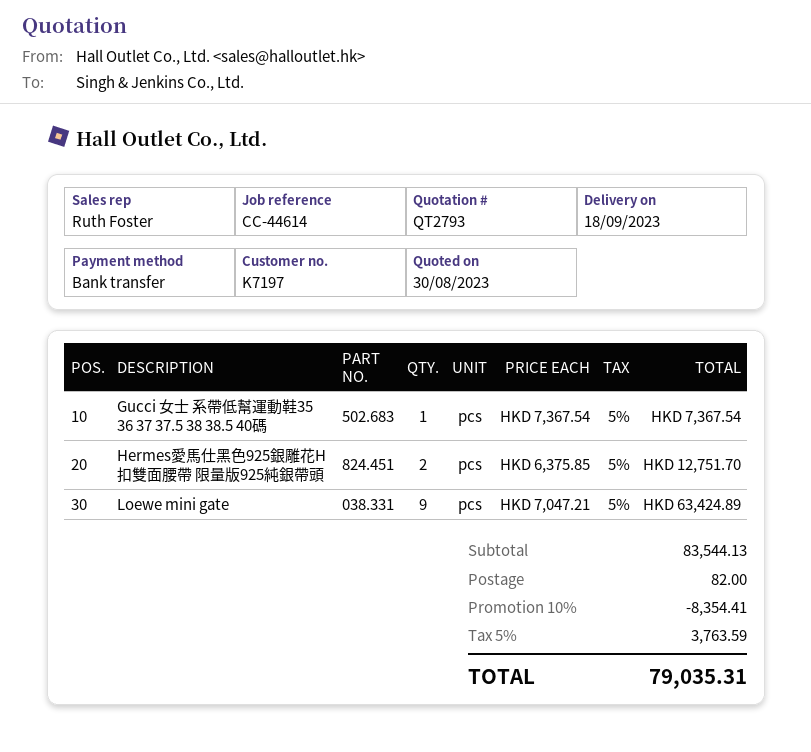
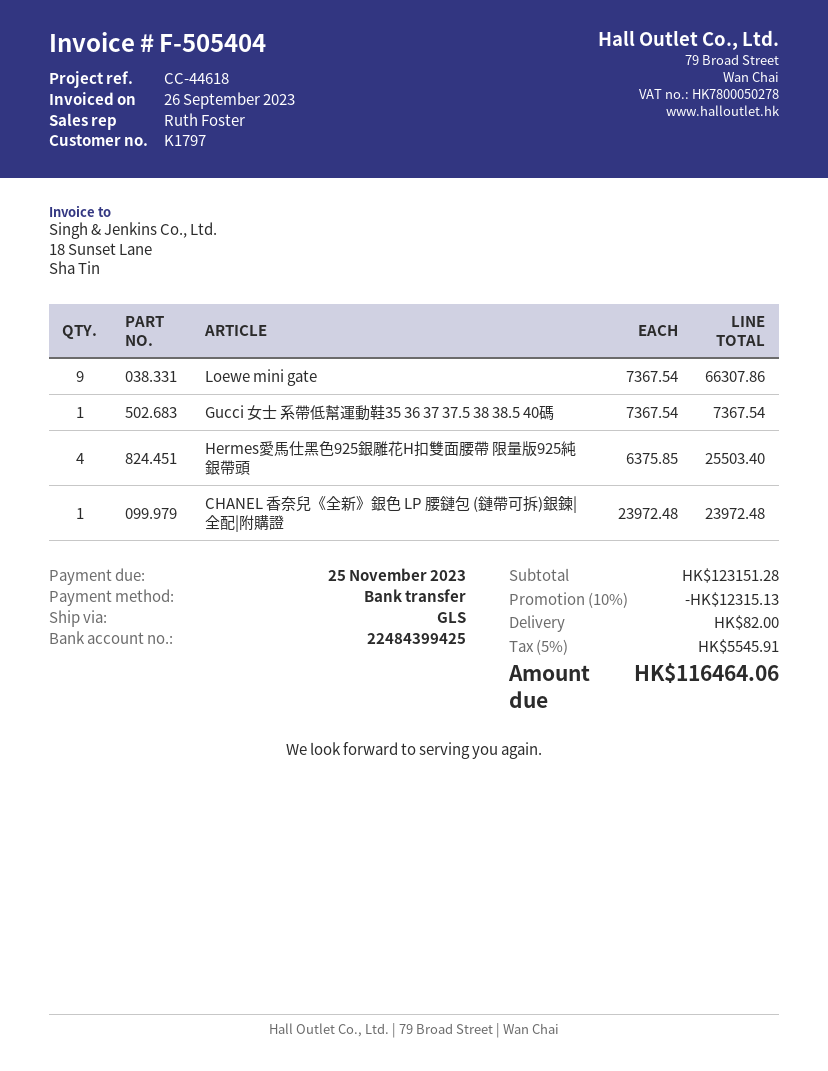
customer number: K7197 -> K1797
reference: CC-44614 -> CC-44618
Hermes愛馬仕黑色925銀雕花H扣雙面腰帶 限量版925純銀帶頭: 2 x 6375.85 = 12751.70 -> 4 x 6375.85 = 25503.40
Loewe mini gate: 9 x 7047.21 = 63424.89 -> 9 x 7367.54 = 66307.86
CHANEL 香奈兒《全新》銀色 LP 腰鏈包 (鏈帶可拆)銀鍊|全配|附購證: none -> 1 x 23972.48 = 23972.48
subtotal: 83544.13 -> 123151.28
discount: 10% = 8354.41 -> 10% = 12315.13
tax: 5% = 3763.59 -> 5% = 5545.91
total: 79035.31 -> 116464.06

